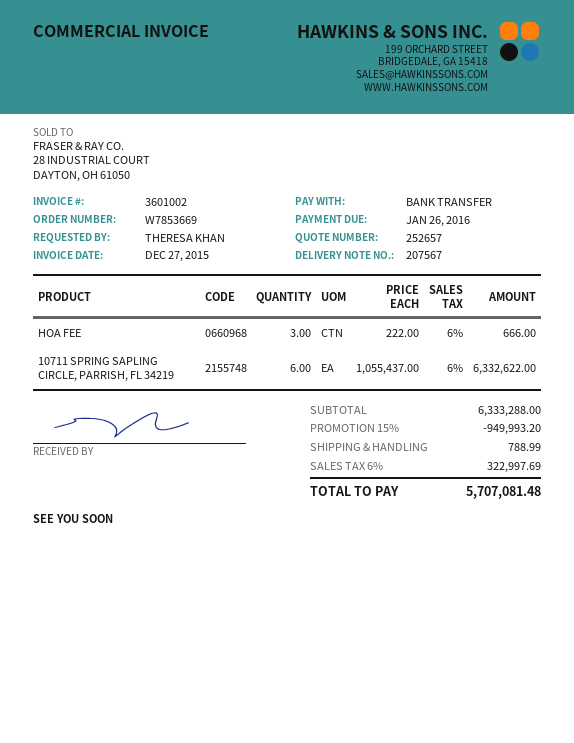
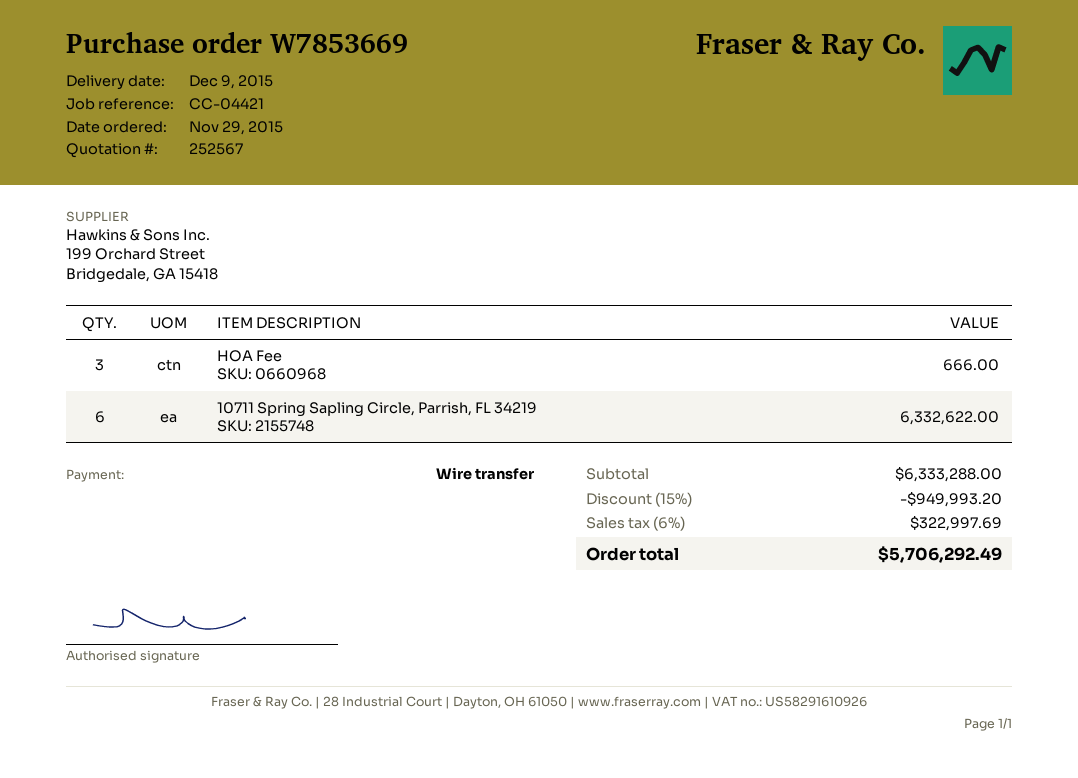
quote number: 252657 -> 252567
shipping: 788.99 -> none
total: 5707081.48 -> 5706292.49

